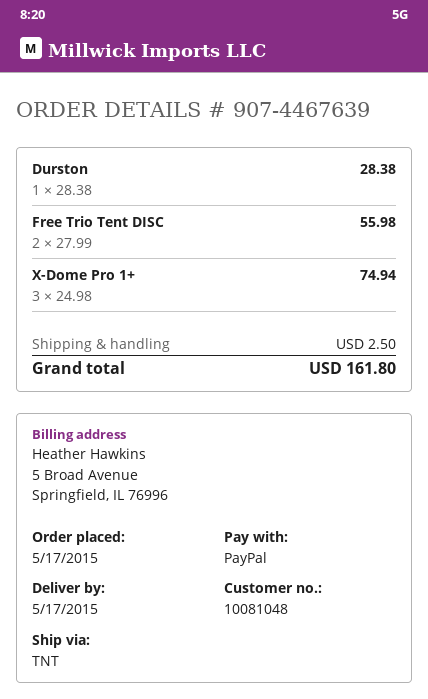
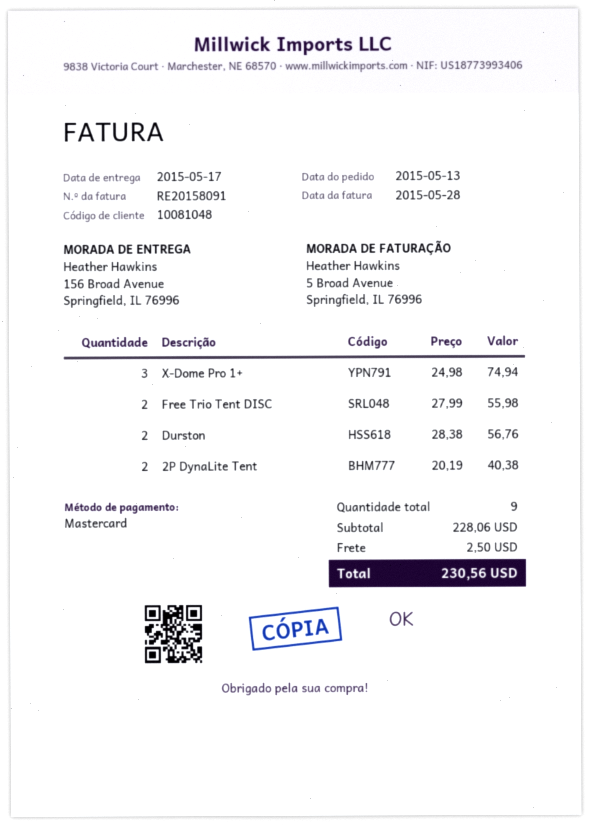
order date: 2015-05-17 -> 2015-05-13
payment method: PayPal -> Mastercard
Durston: 1 x 28.38 = 28.38 -> 2 x 28.38 = 56.76
2P DynaLite Tent: none -> 2 x 20.19 = 40.38
total: 161.80 -> 230.56

